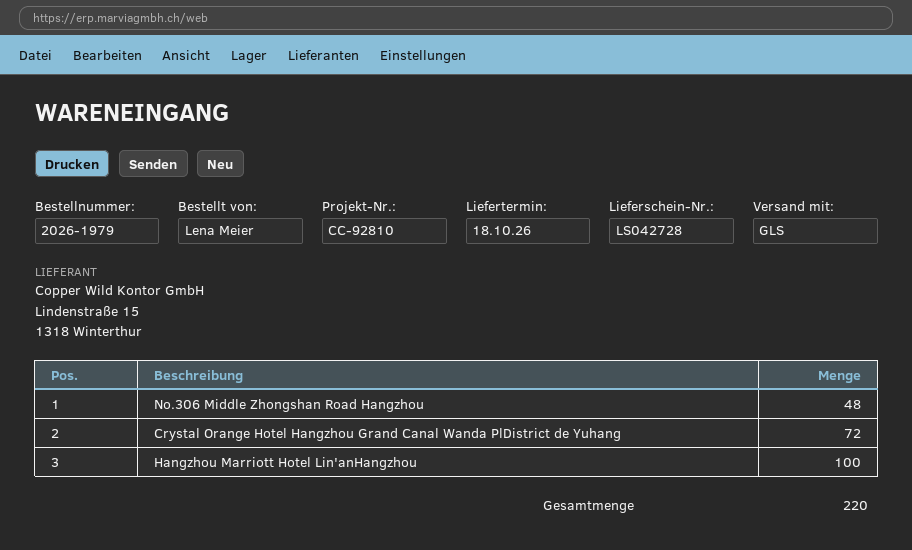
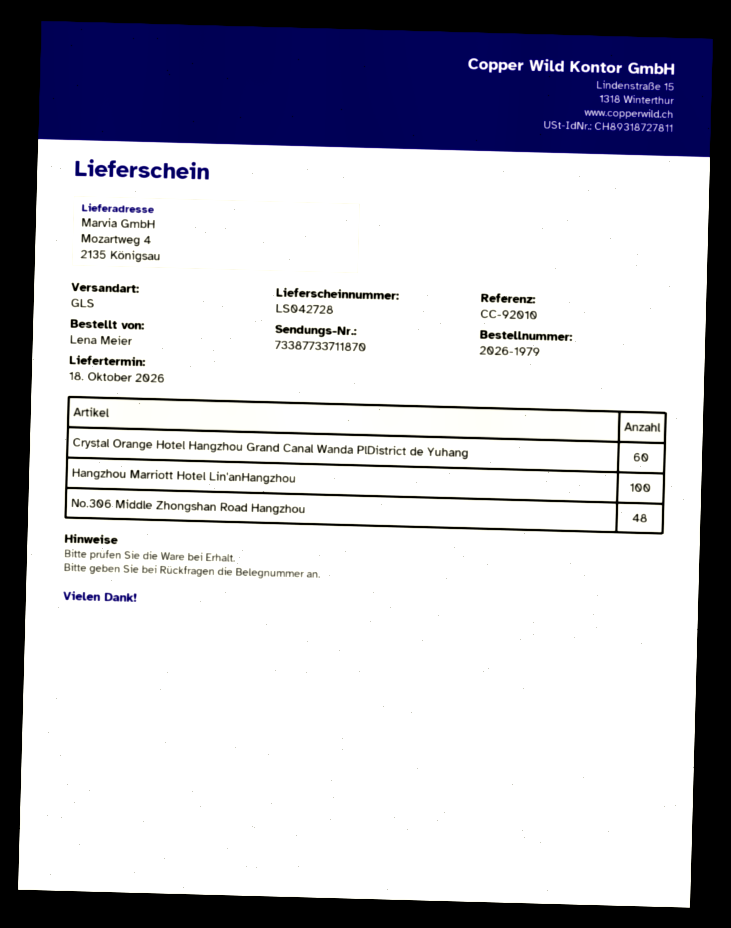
reference: CC-92810 -> CC-92010
Crystal Orange Hotel Hangzhou Grand Canal Wanda PlDistrict de Yuhang: 72 -> 60

